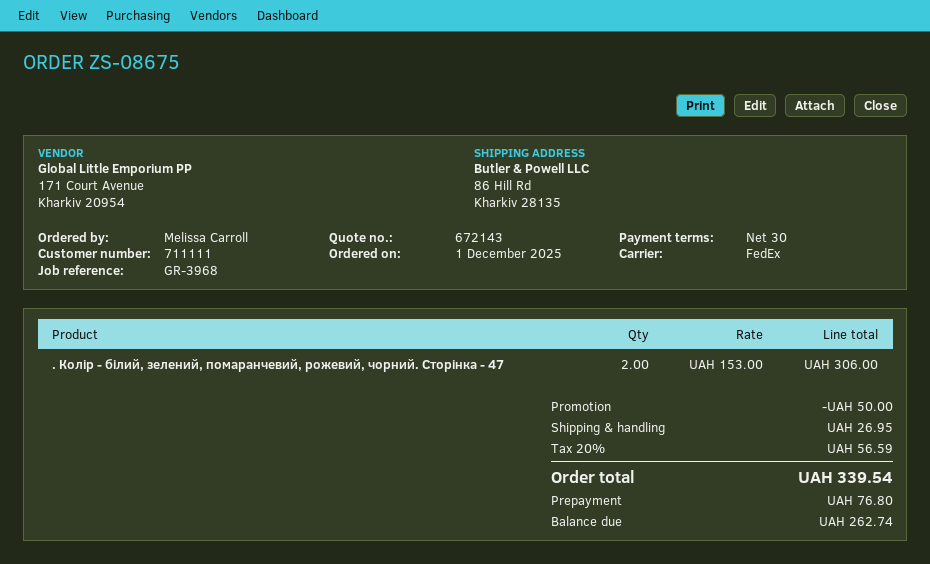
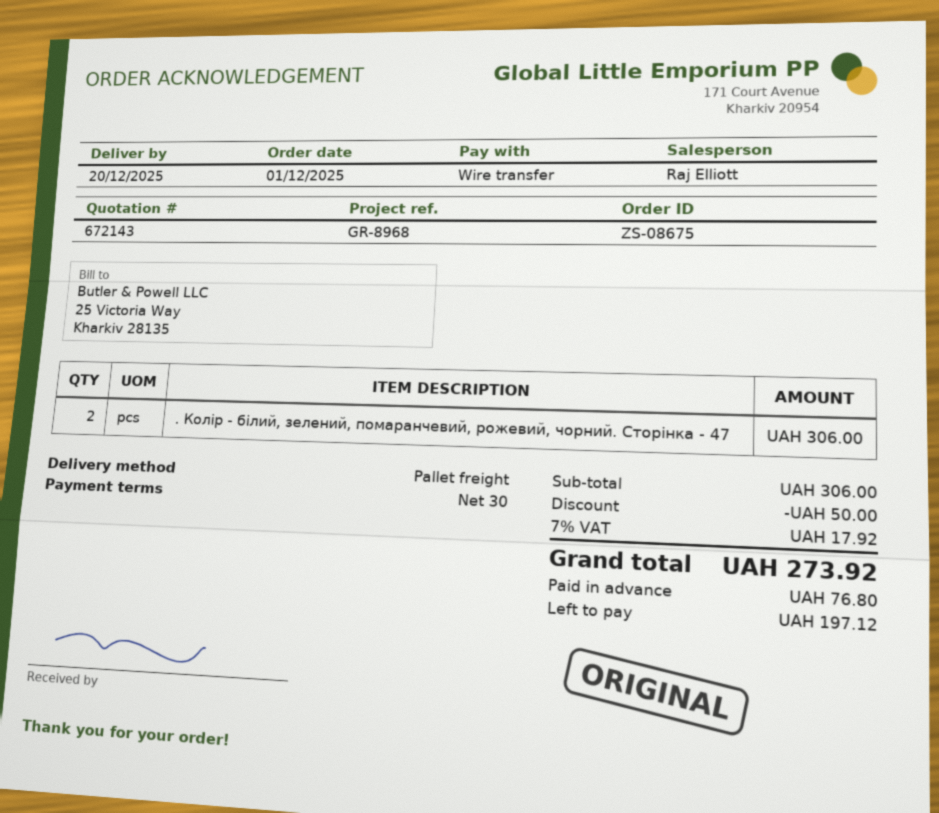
reference: GR-3968 -> GR-8968
shipping method: FedEx -> pallet freight
shipping: 26.95 -> none
tax: 20% = 56.59 -> 7% = 17.92
total: 339.54 -> 273.92
balance: 262.74 -> 197.12

